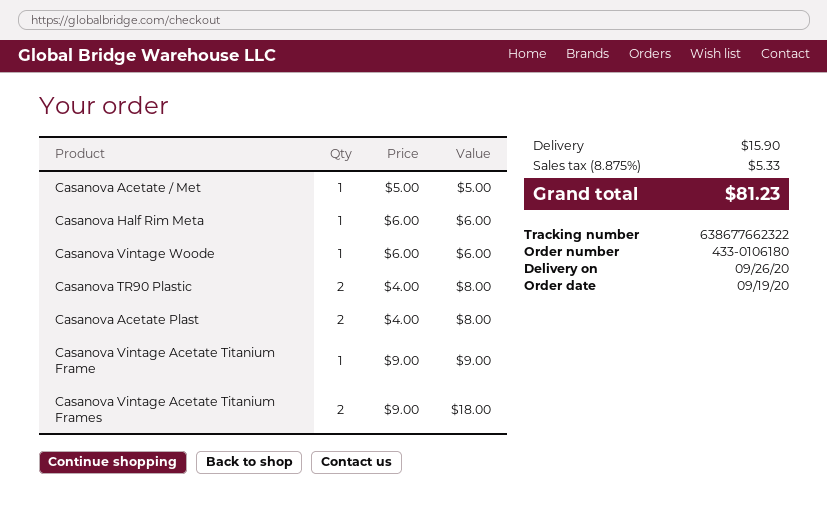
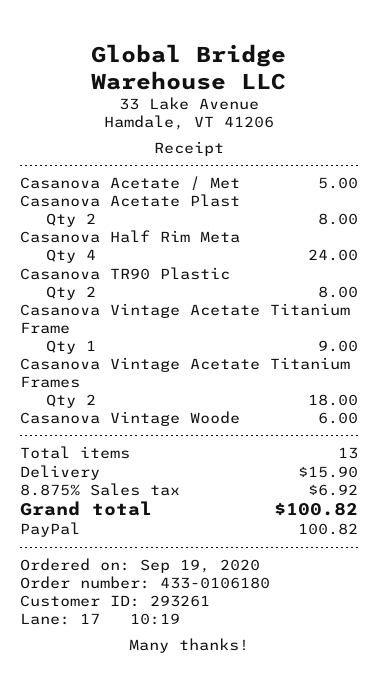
Casanova Half Rim Meta: 1 for 6.00 -> 4 for 24.00
tax: 8.875% = 5.33 -> 8.875% = 6.92
total: 81.23 -> 100.82

